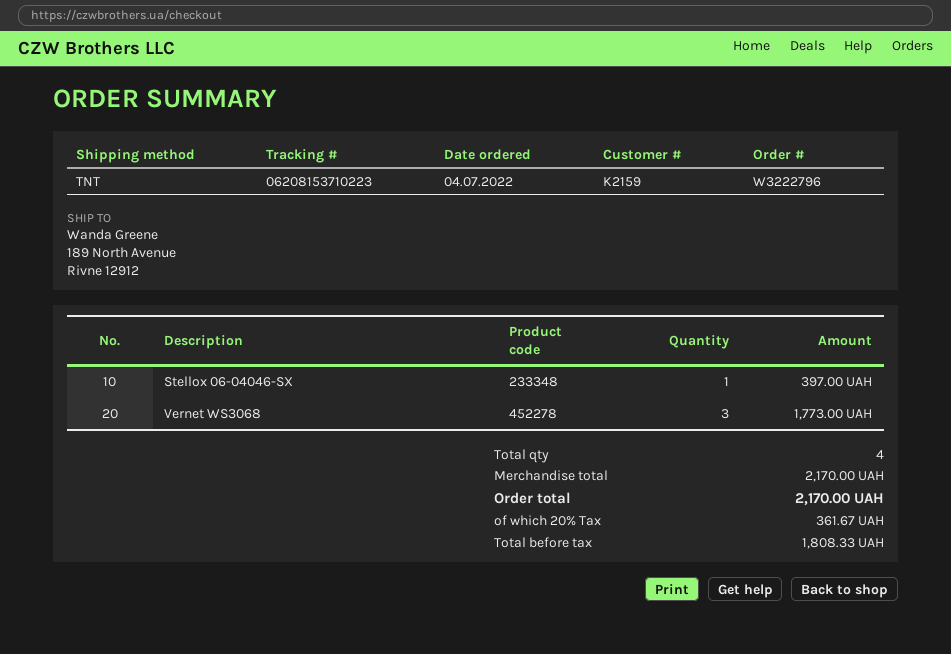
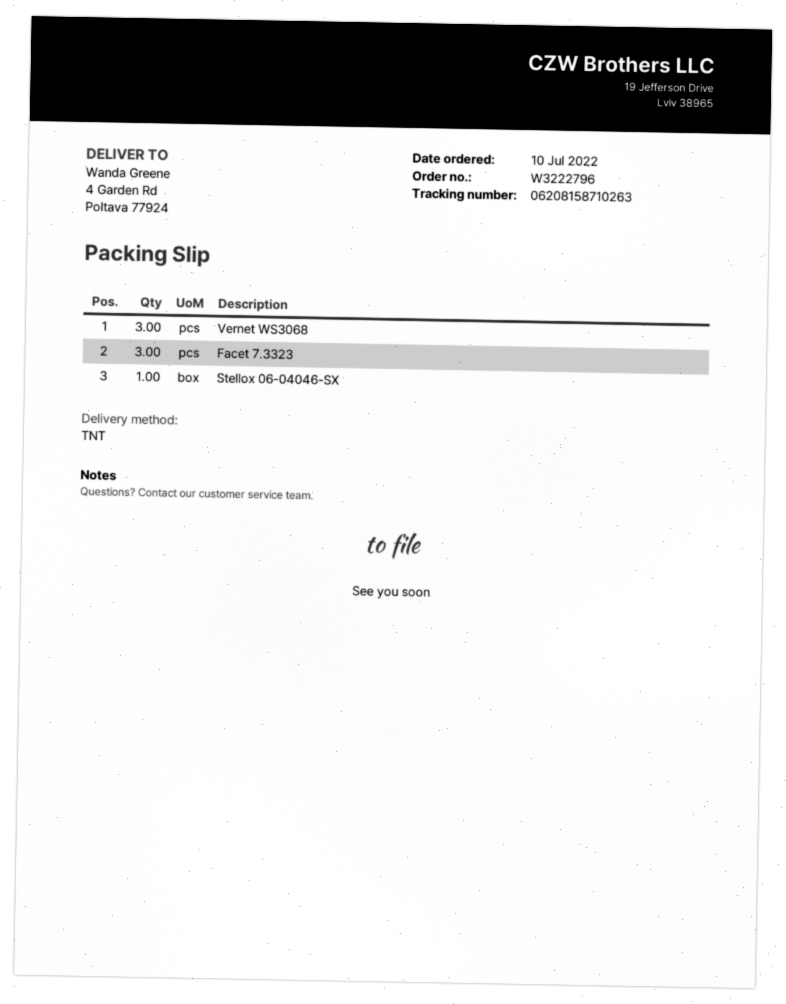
order date: 2022-07-04 -> 2022-07-10
tracking number: 06208153710223 -> 06208158710263
ship to: 189 North Avenue, Rivne 12912 -> 4 Garden Rd, Poltava 77924
Facet 7.3323: none -> 3

